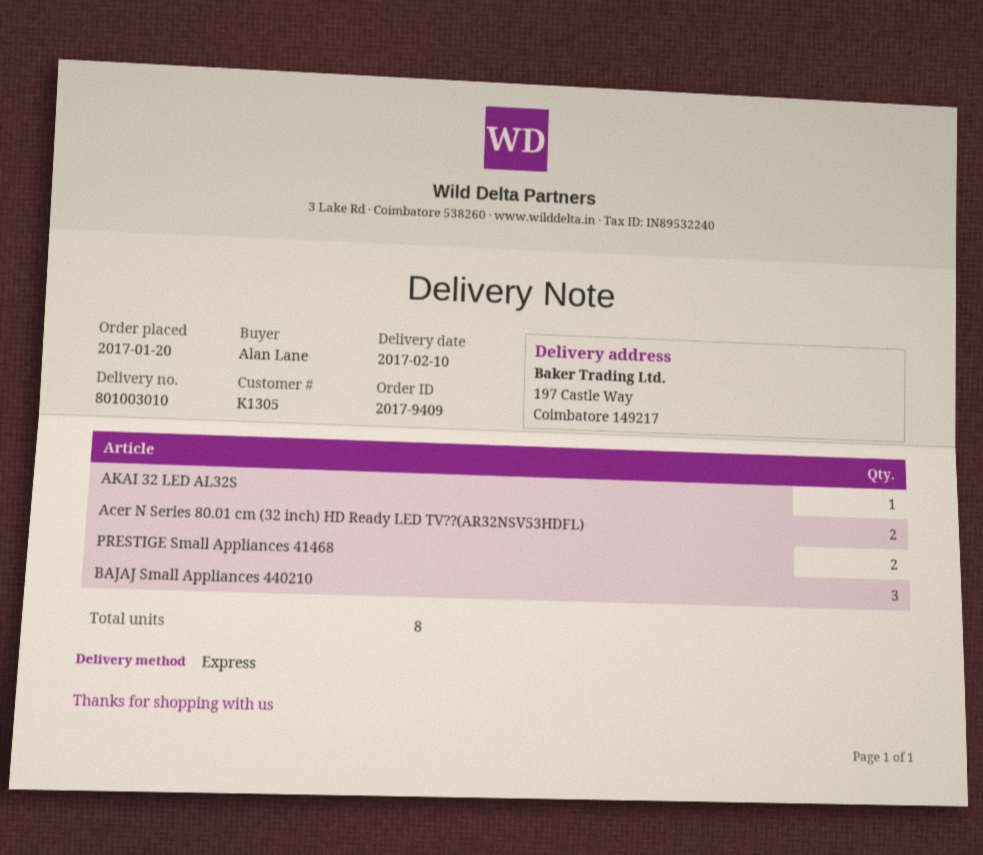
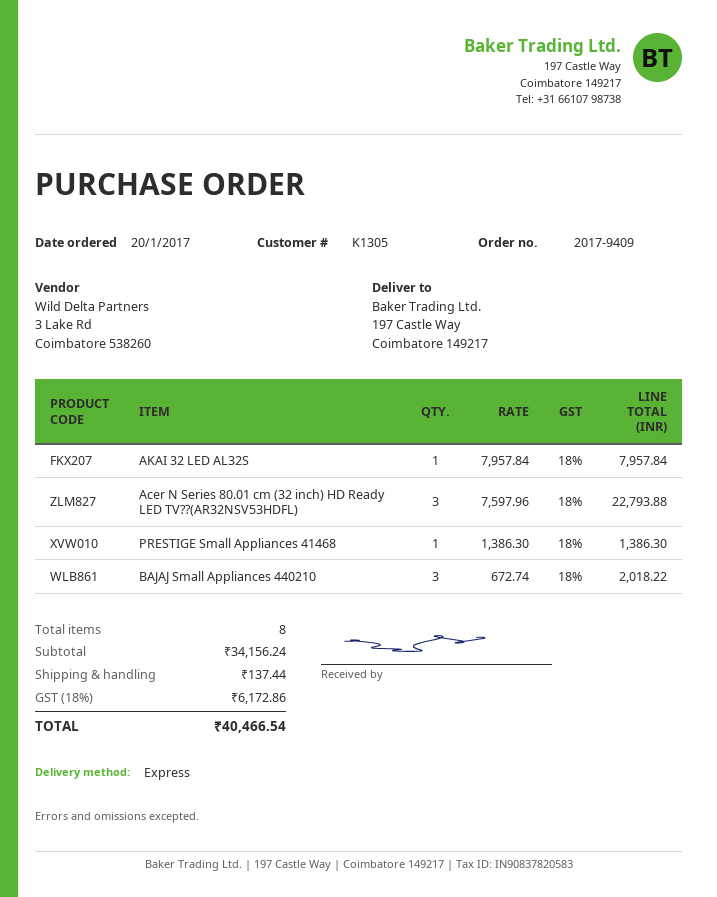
Acer N Series 80.01 cm (32 inch) HD Ready LED TV??(AR32NSV53HDFL): 2 -> 3
PRESTIGE Small Appliances 41468: 2 -> 1

